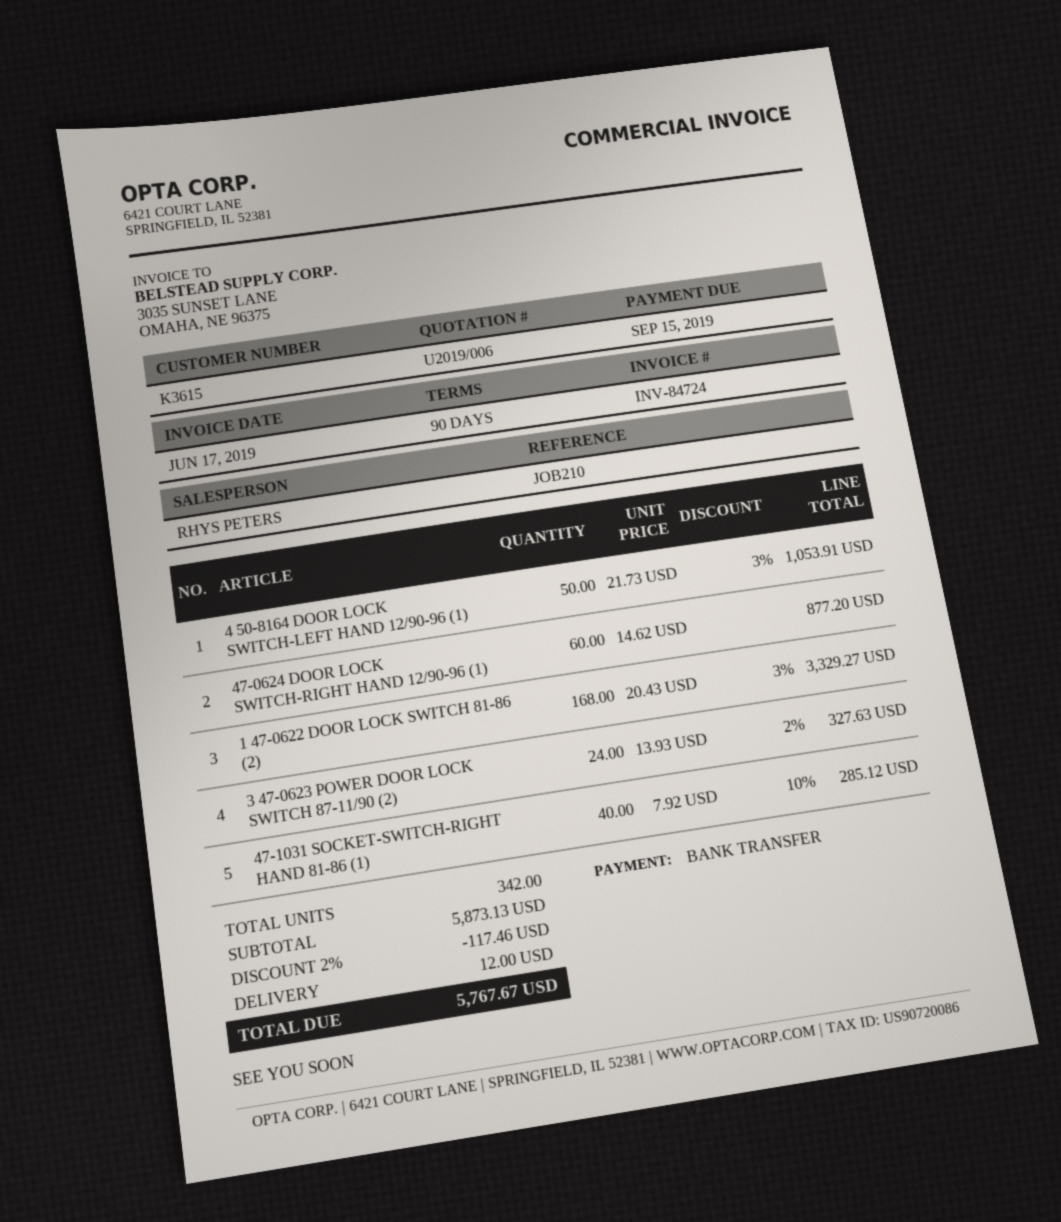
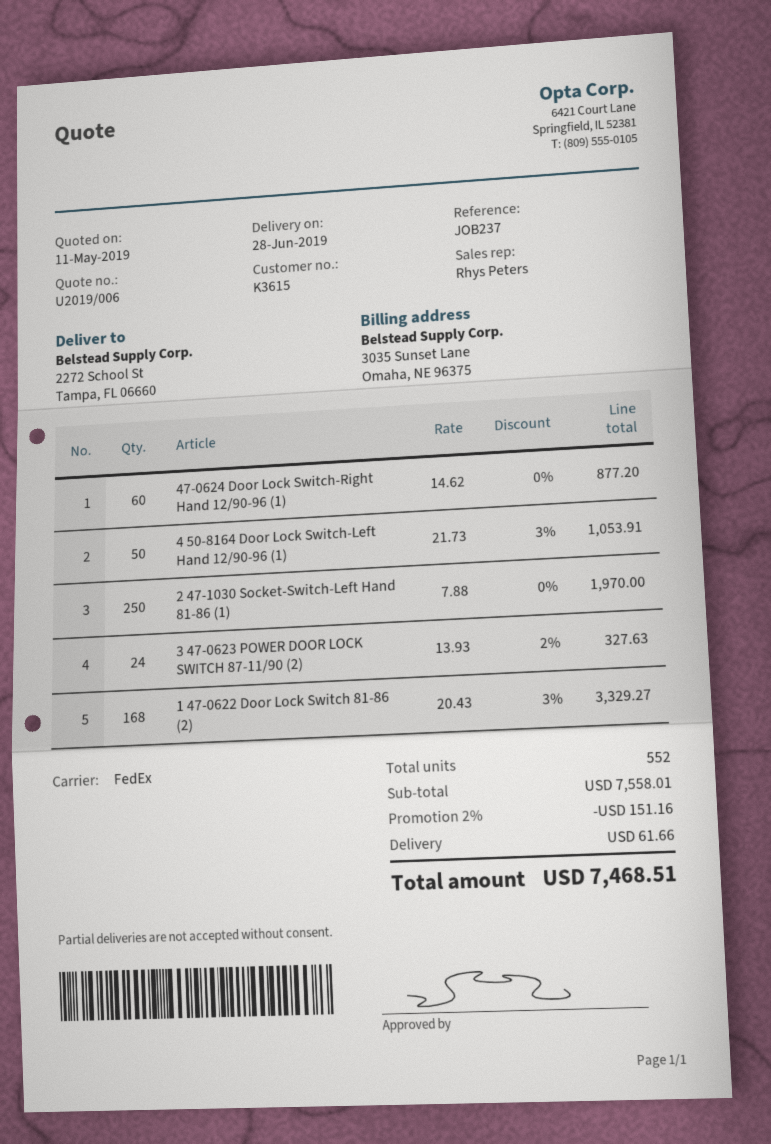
reference: JOB210 -> JOB237
47-1031 SOCKET-SWITCH-RIGHT HAND 81-86 (1): 40 x 7.92 - 10% = 285.12 -> none
2 47-1030 Socket-Switch-Left Hand 81-86 (1): none -> 250 x 7.88 = 1970.00
total quantity: 342 -> 552
subtotal: 5873.13 -> 7558.01
discount: 2% = 117.46 -> 2% = 151.16
shipping: 12.00 -> 61.66
total: 5767.67 -> 7468.51

